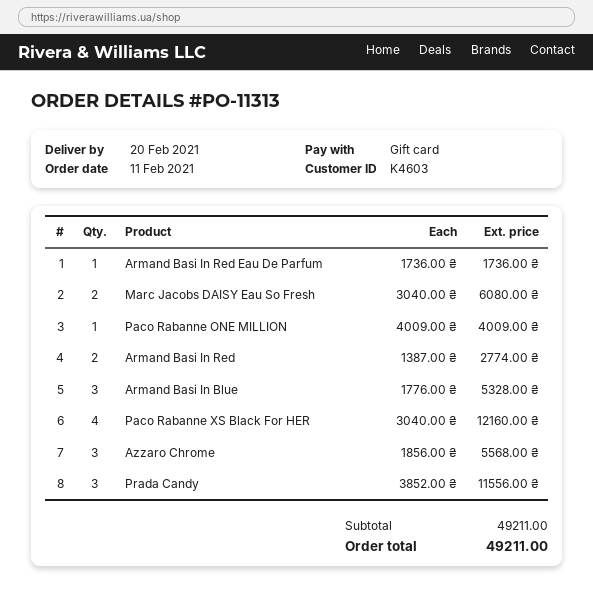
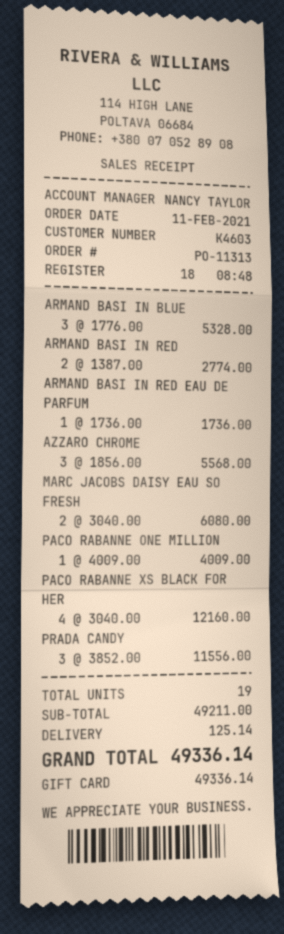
shipping: none -> 125.14
total: 49211.00 -> 49336.14

